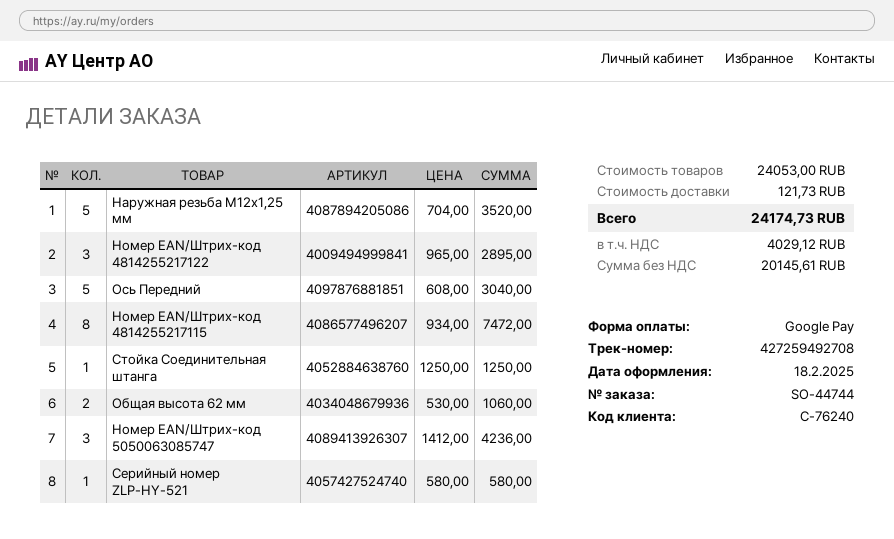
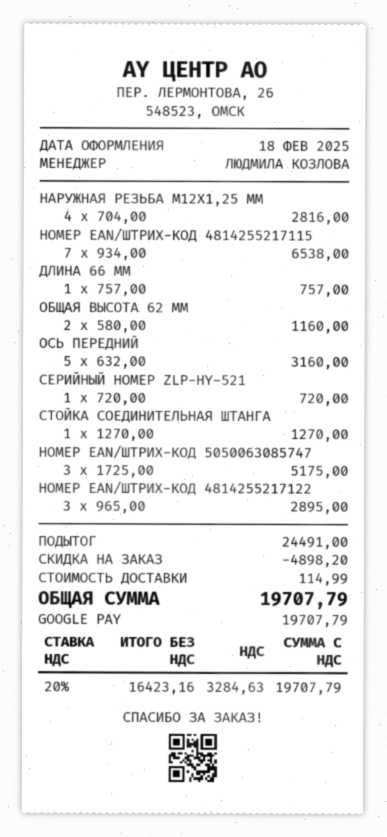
Наружная резьба M12x1,25 мм: 5 x 704.00 = 3520.00 -> 4 x 704.00 = 2816.00
Ось Передний: 5 x 608.00 = 3040.00 -> 5 x 632.00 = 3160.00
Номер EAN/Штрих-код 4814255217115: 8 x 934.00 = 7472.00 -> 7 x 934.00 = 6538.00
Стойка Соединительная штанга: 1 x 1250.00 = 1250.00 -> 1 x 1270.00 = 1270.00
Общая высота 62 мм: 2 x 530.00 = 1060.00 -> 2 x 580.00 = 1160.00
Номер EAN/Штрих-код 5050063085747: 3 x 1412.00 = 4236.00 -> 3 x 1725.00 = 5175.00
Серийный номер ZLP-HY-521: 1 x 580.00 = 580.00 -> 1 x 720.00 = 720.00
ДЛИНА 66 ММ: none -> 1 x 757.00 = 757.00
subtotal: 24053.00 -> 24491.00
discount: none -> 4898.20
shipping: 121.73 -> 114.99
net: 20145.61 -> 16423.16
tax: 4029.12 -> 3284.63
total: 24174.73 -> 19707.79

